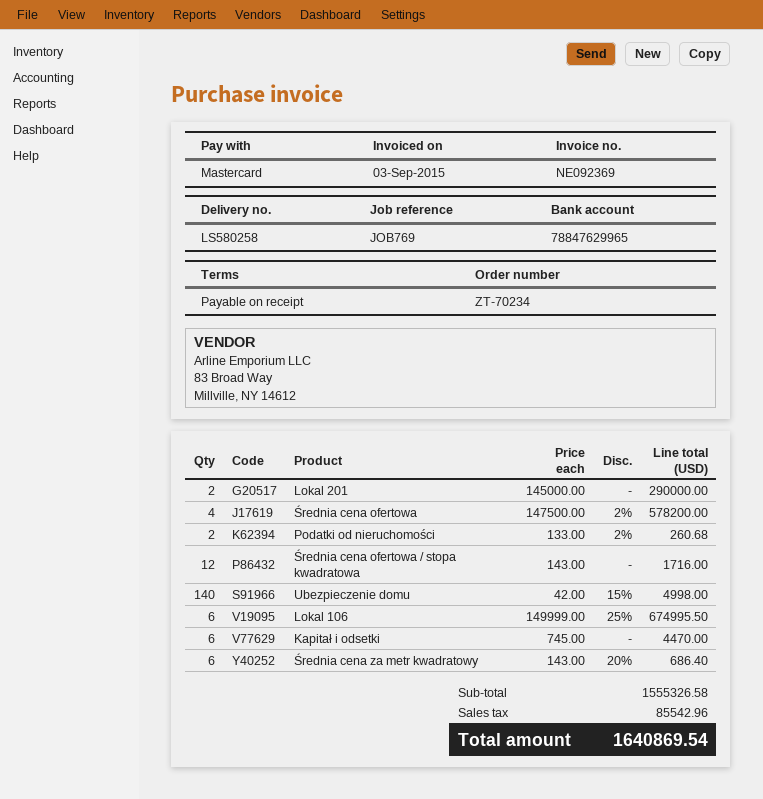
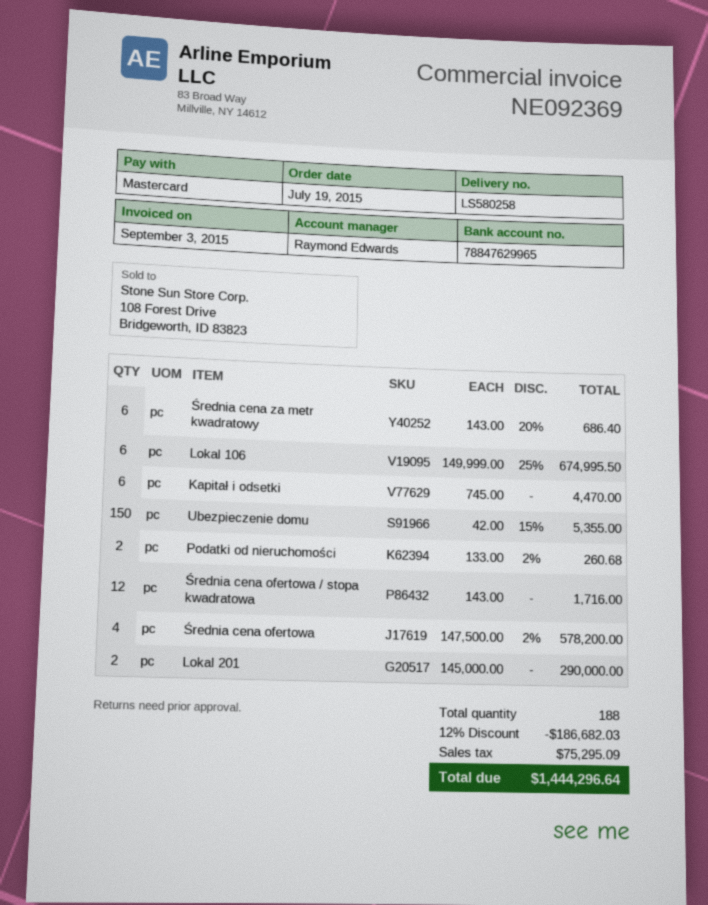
Ubezpieczenie domu: 140 x 42.00 - 15% = 4998.00 -> 150 x 42.00 - 15% = 5355.00
discount: none -> 12% = 186682.03
tax: 85542.96 -> 75295.09
total: 1640869.54 -> 1444296.64

